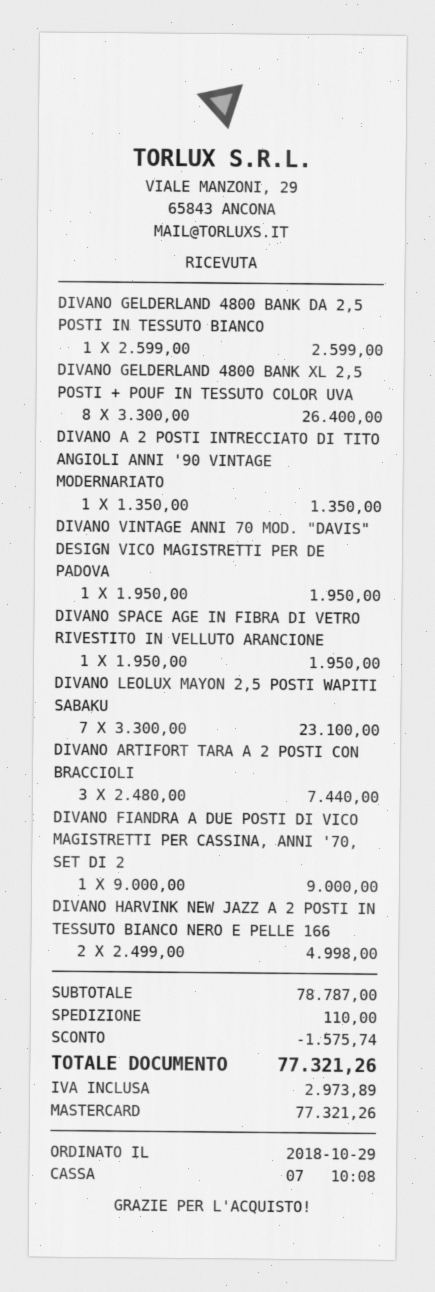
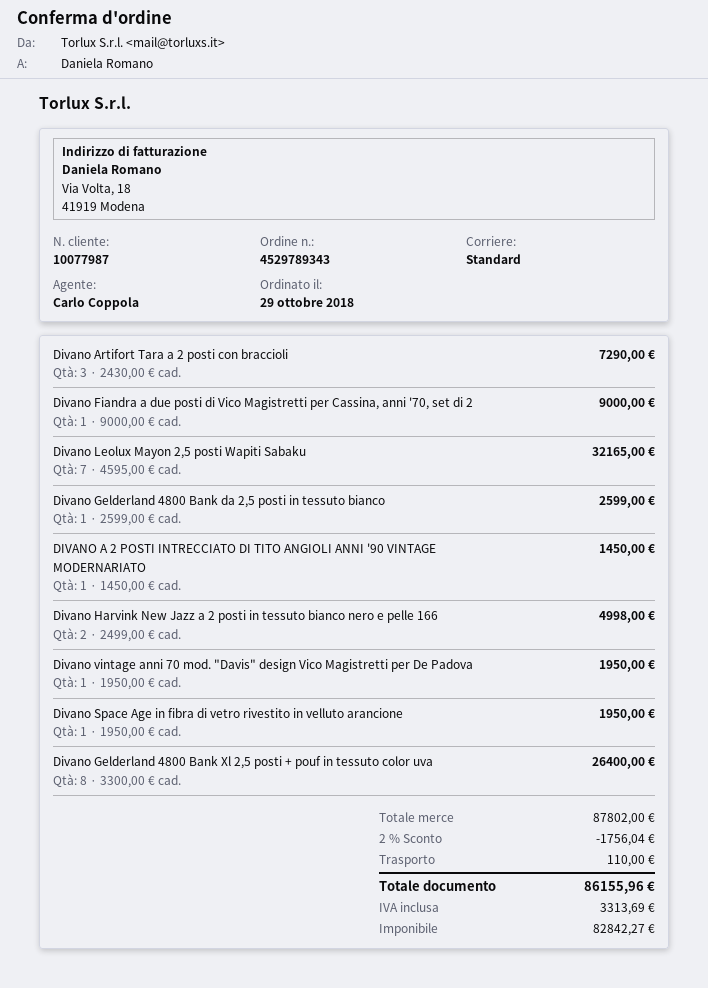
DIVANO A 2 POSTI INTRECCIATO DI TITO ANGIOLI ANNI '90 VINTAGE MODERNARIATO: 1 x 1350.00 = 1350.00 -> 1 x 1450.00 = 1450.00
DIVANO LEOLUX MAYON 2,5 POSTI WAPITI SABAKU: 7 x 3300.00 = 23100.00 -> 7 x 4595.00 = 32165.00
DIVANO ARTIFORT TARA A 2 POSTI CON BRACCIOLI: 3 x 2480.00 = 7440.00 -> 3 x 2430.00 = 7290.00
subtotal: 78787.00 -> 87802.00
discount: 1575.74 -> 1756.04
tax: 2973.89 -> 3313.69
total: 77321.26 -> 86155.96

